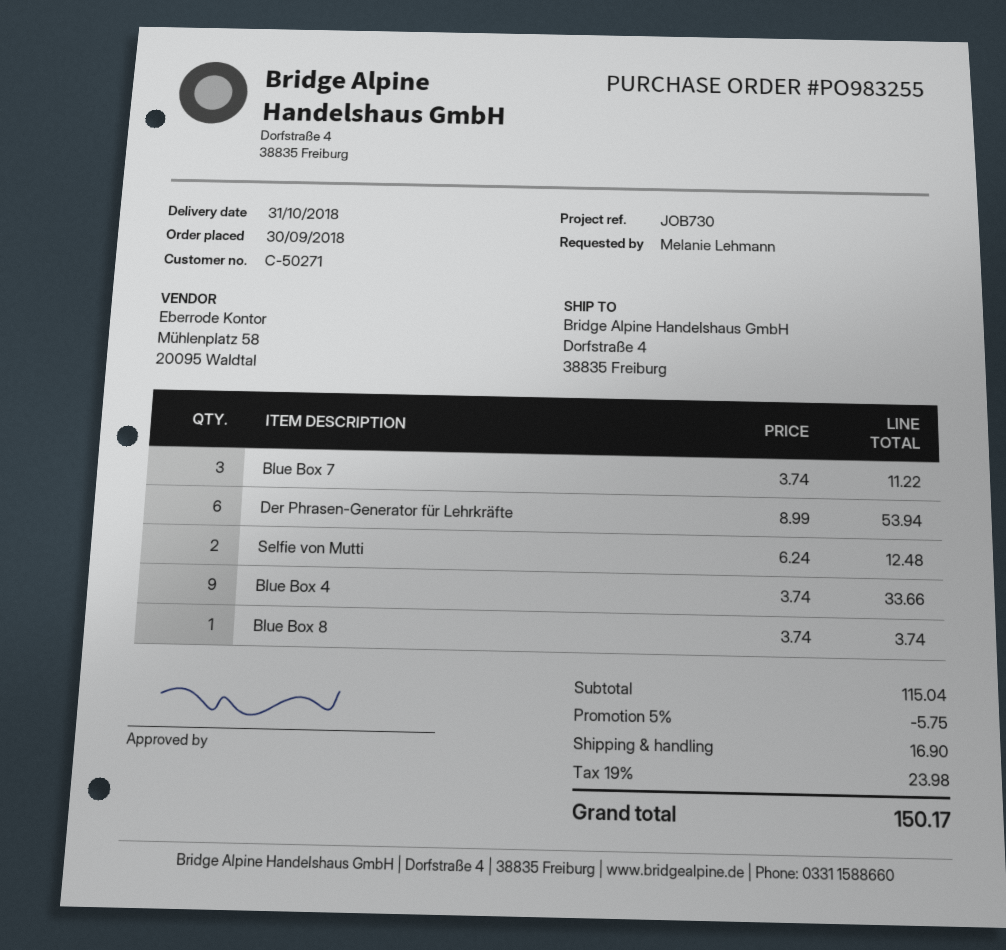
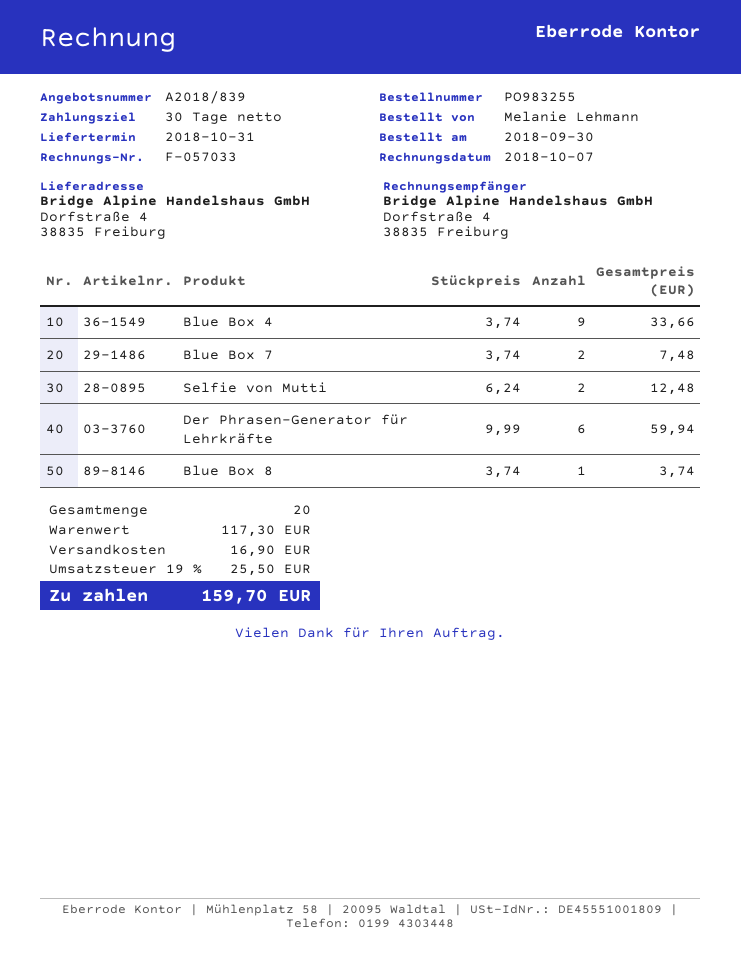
Blue Box 7: 3 x 3.74 = 11.22 -> 2 x 3.74 = 7.48
Der Phrasen-Generator für Lehrkräfte: 6 x 8.99 = 53.94 -> 6 x 9.99 = 59.94
subtotal: 115.04 -> 117.30
discount: 5% = 5.75 -> none
tax: 19% = 23.98 -> 19% = 25.50
total: 150.17 -> 159.70

